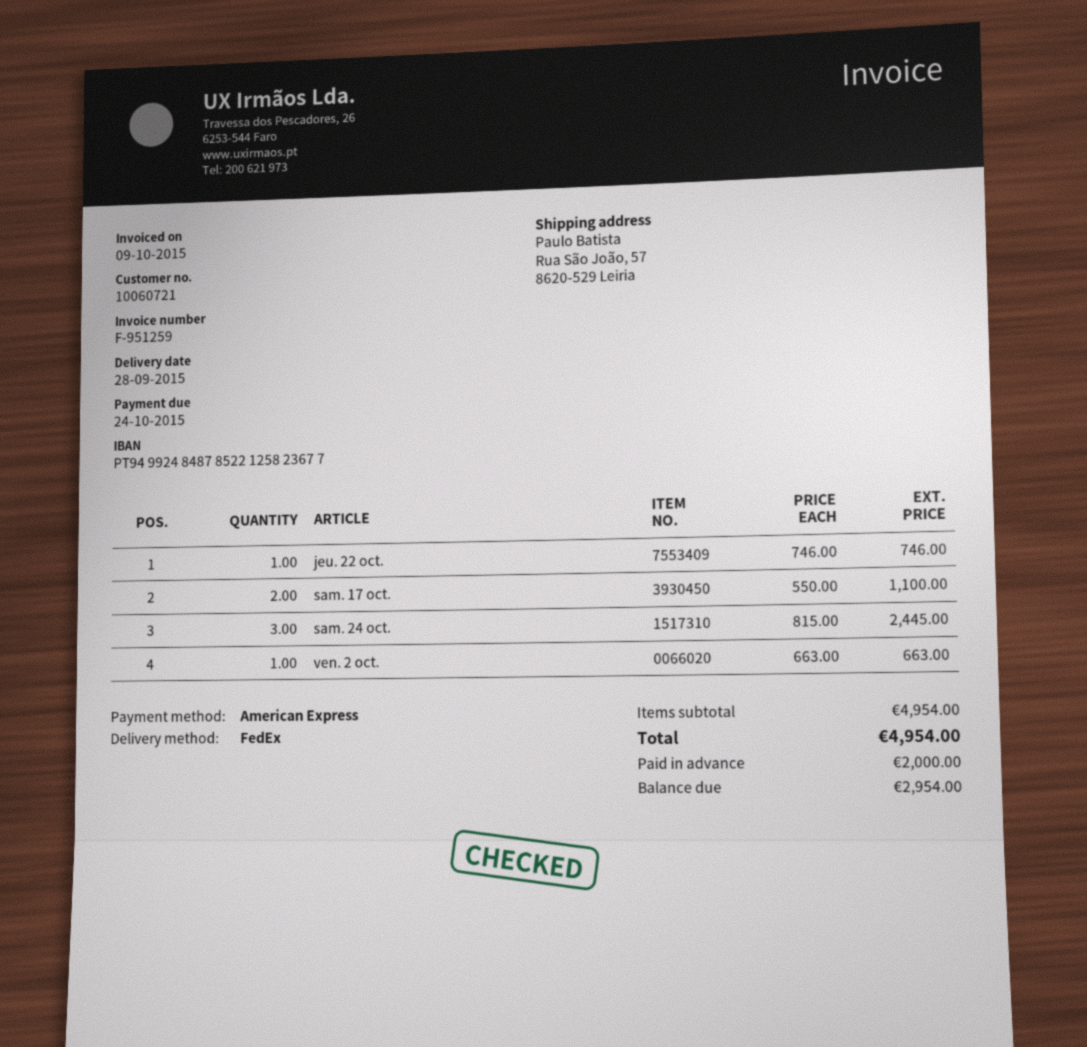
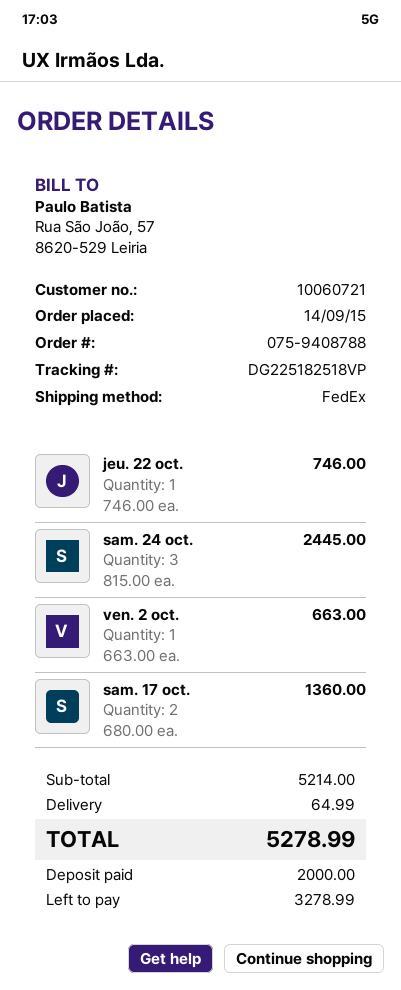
sam. 17 oct.: 2 x 550.00 = 1100.00 -> 2 x 680.00 = 1360.00
subtotal: 4954.00 -> 5214.00
shipping: none -> 64.99
total: 4954.00 -> 5278.99
balance: 2954.00 -> 3278.99

